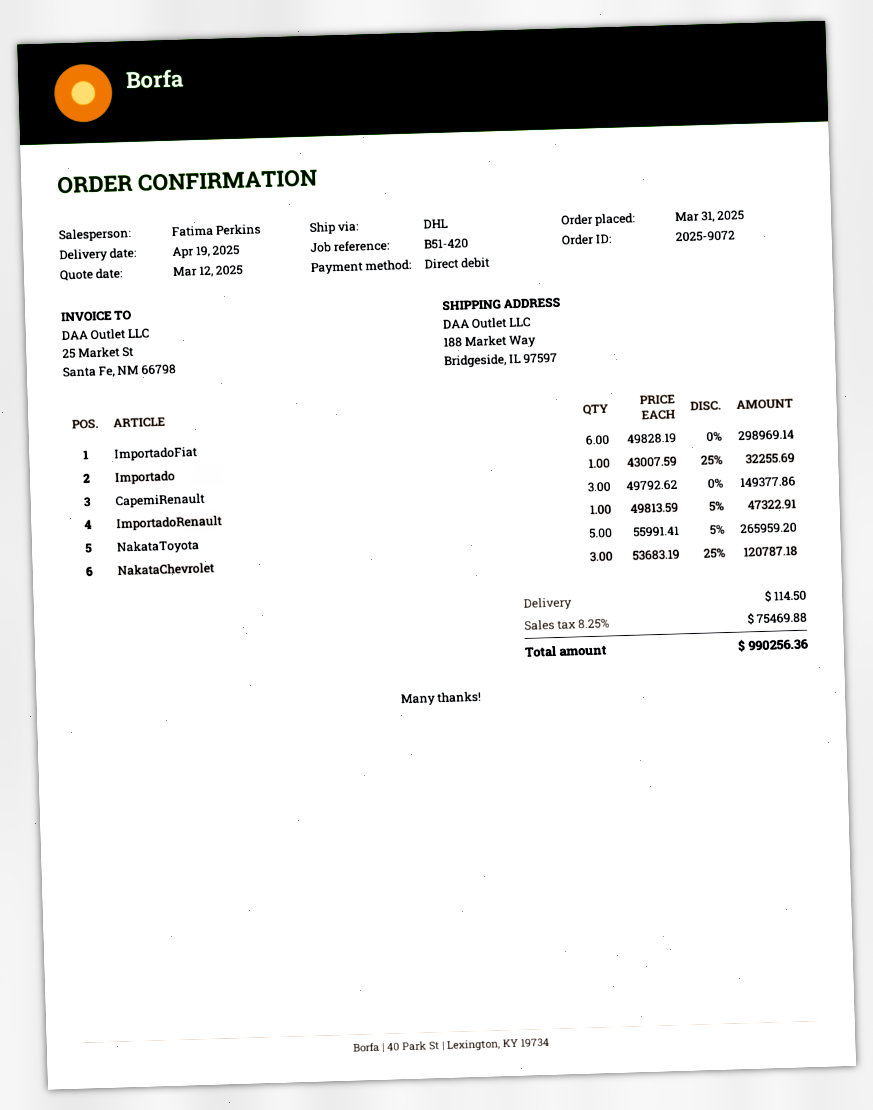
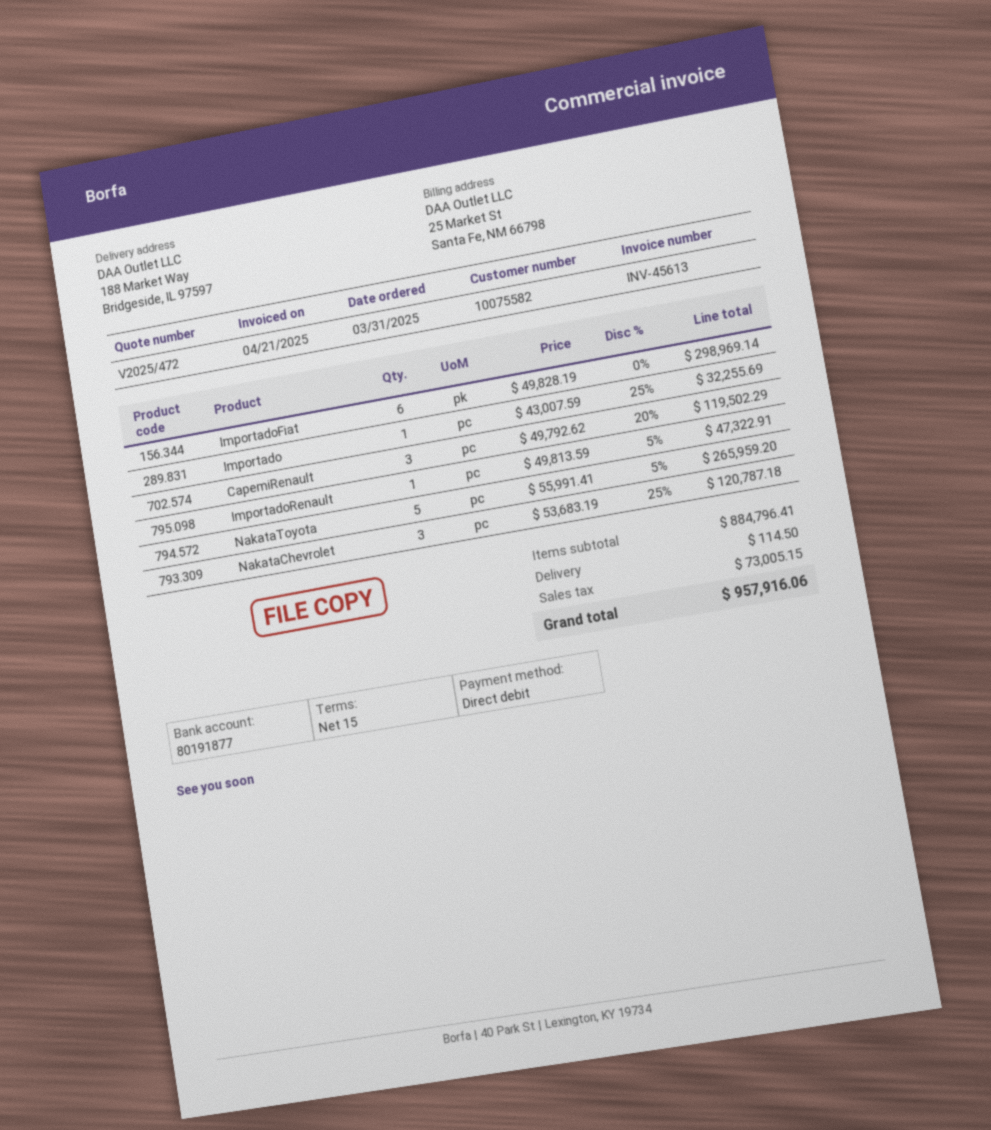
CapemiRenault: 3 x 49792.62 = 149377.86 -> 3 x 49792.62 - 20% = 119502.29
tax: 75469.88 -> 73005.15
total: 990256.36 -> 957916.06

